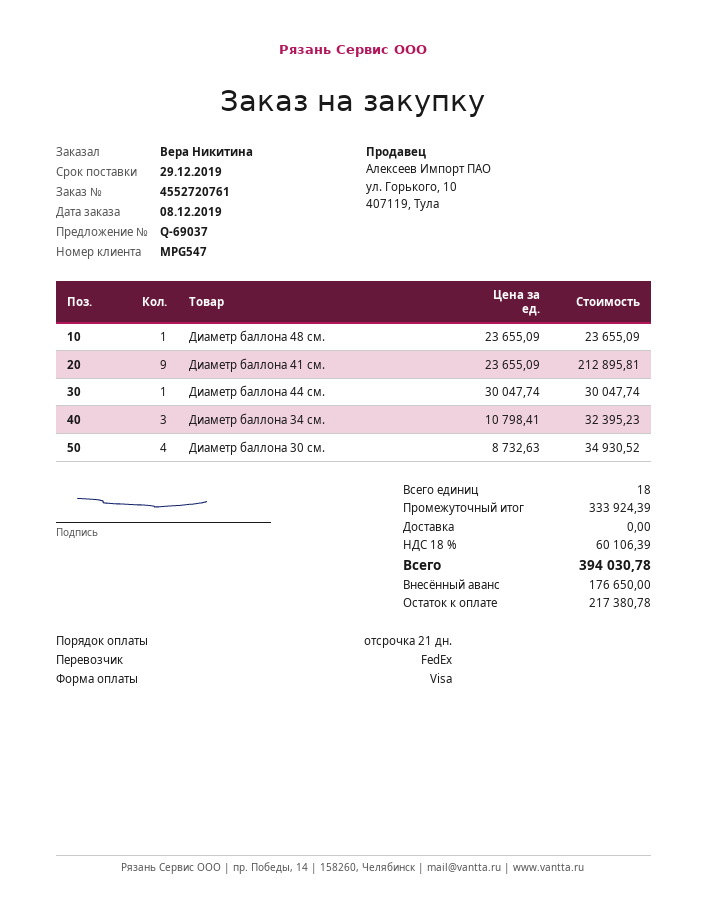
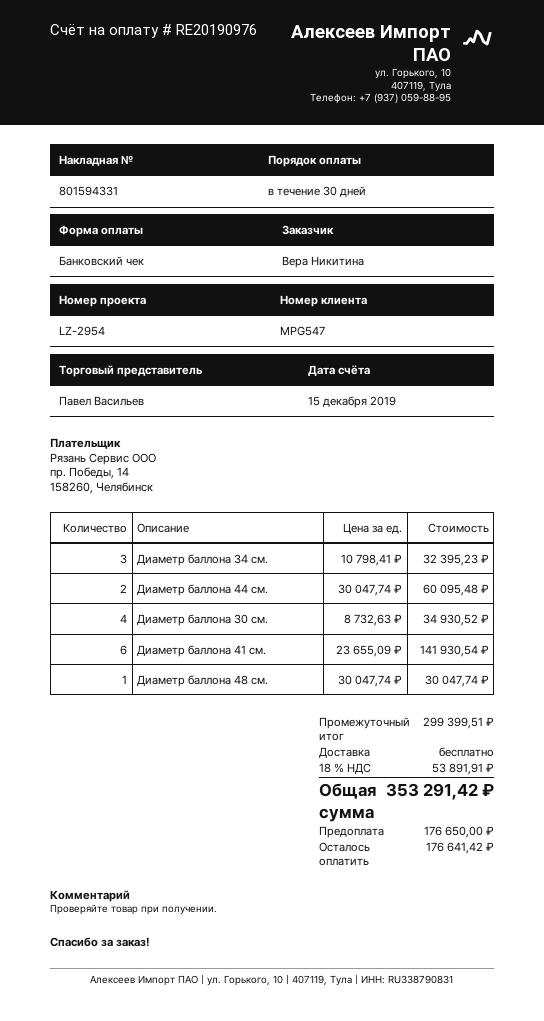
payment terms: 21 days -> 30 days
payment method: Visa -> cheque
Диаметр баллона 48 см.: 1 x 23655.09 = 23655.09 -> 1 x 30047.74 = 30047.74
Диаметр баллона 41 см.: 9 x 23655.09 = 212895.81 -> 6 x 23655.09 = 141930.54
Диаметр баллона 44 см.: 1 x 30047.74 = 30047.74 -> 2 x 30047.74 = 60095.48
subtotal: 333924.39 -> 299399.51
tax: 18% = 60106.39 -> 18% = 53891.91
total: 394030.78 -> 353291.42
balance: 217380.78 -> 176641.42

